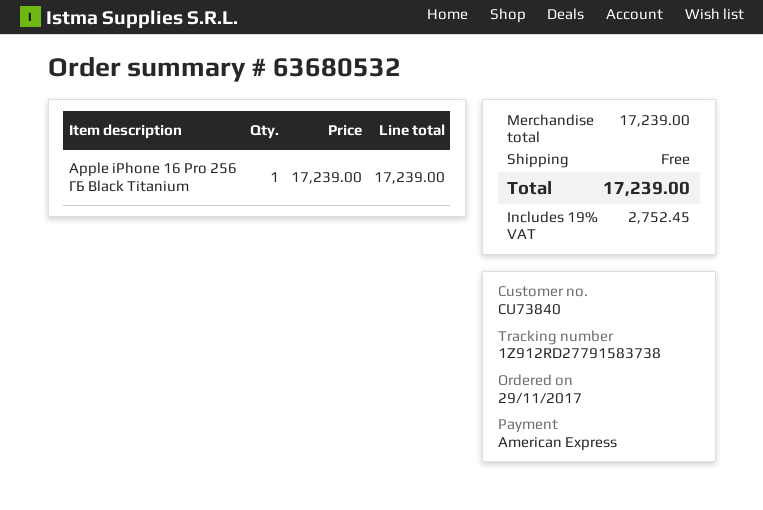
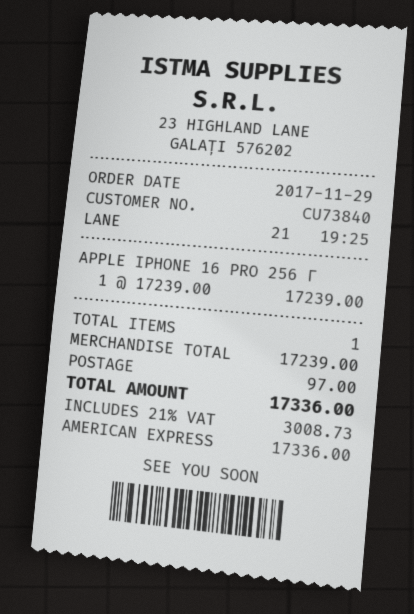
shipping: 0.00 -> 97.00
tax: 19% = 2752.45 -> 21% = 3008.73
total: 17239.00 -> 17336.00

